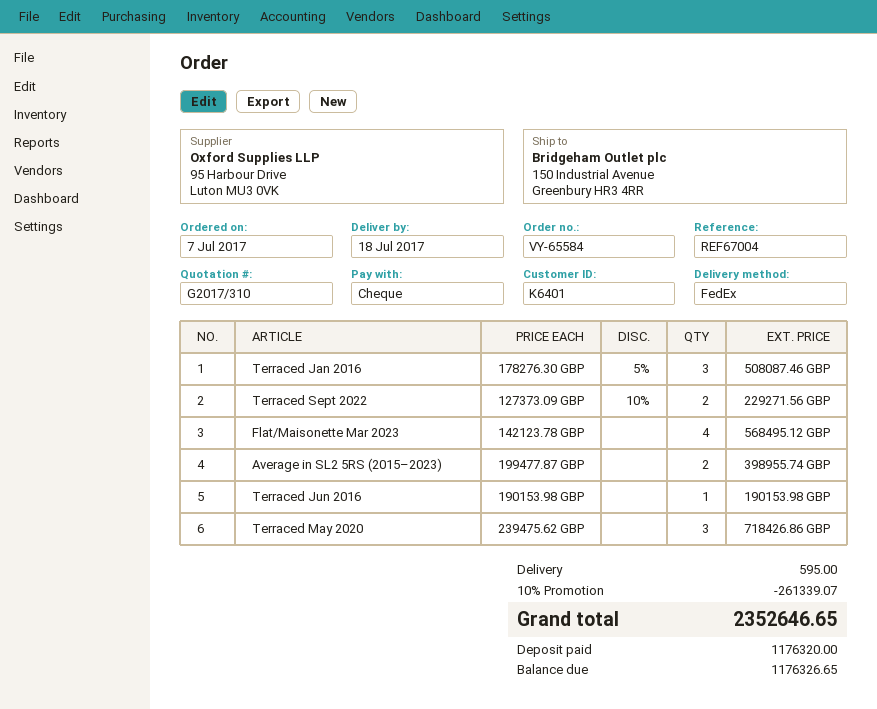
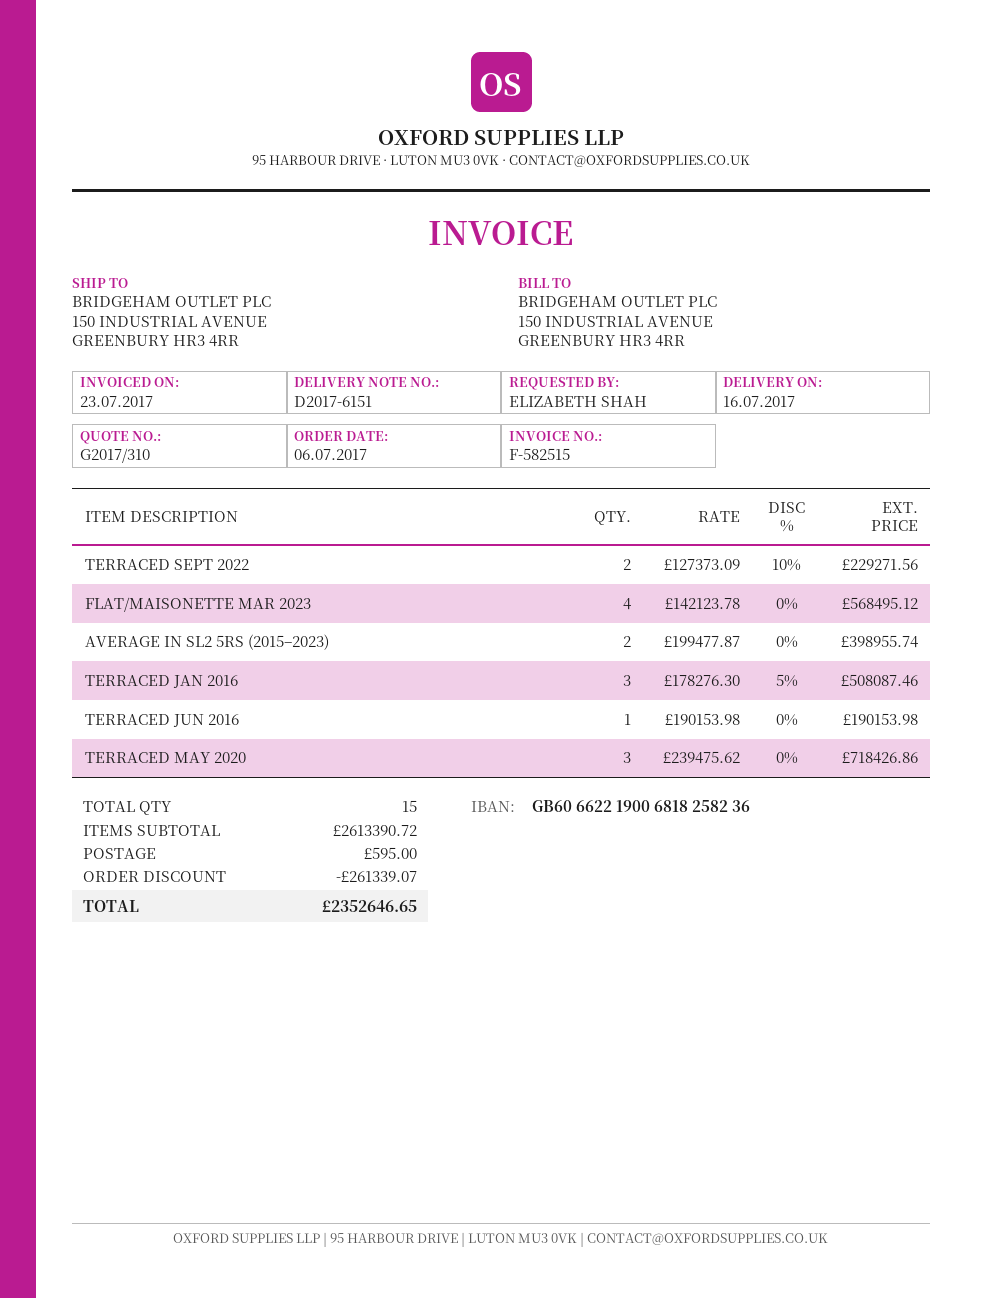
order date: 2017-07-07 -> 2017-07-06
delivery date: 2017-07-18 -> 2017-07-16

